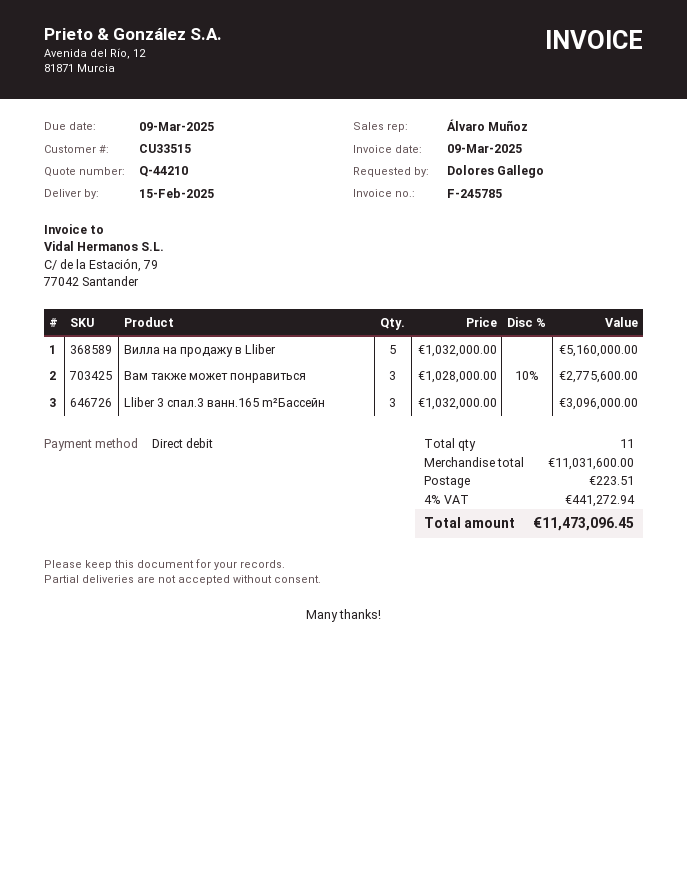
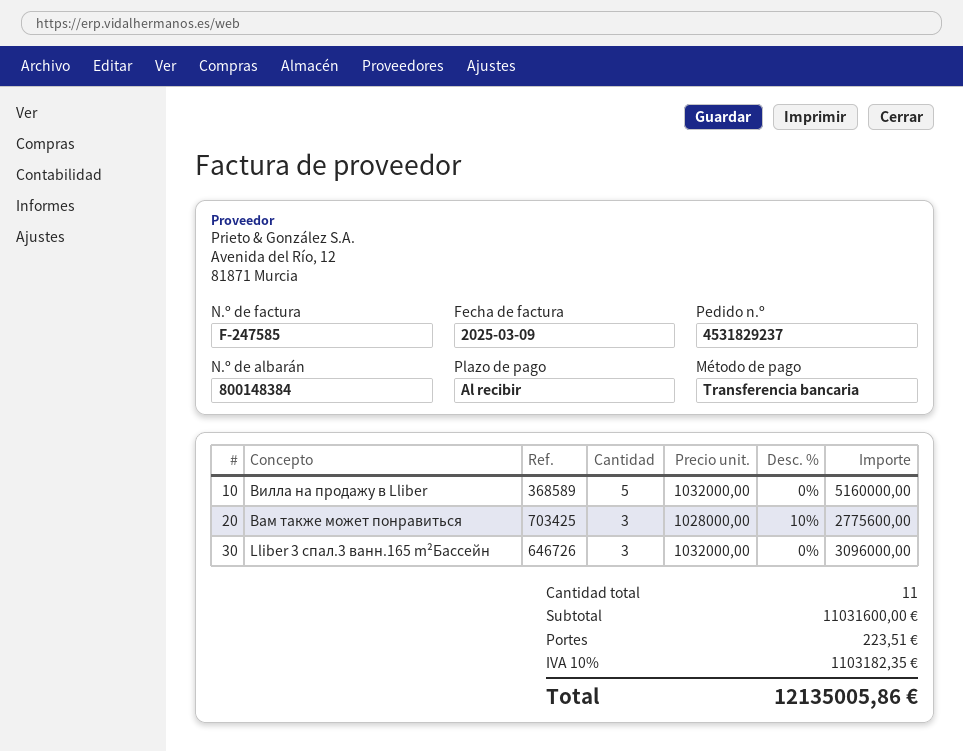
invoice number: F-245785 -> F-247585
payment method: direct debit -> bank transfer
tax: 4% = 441272.94 -> 10% = 1103182.35
total: 11473096.45 -> 12135005.86

